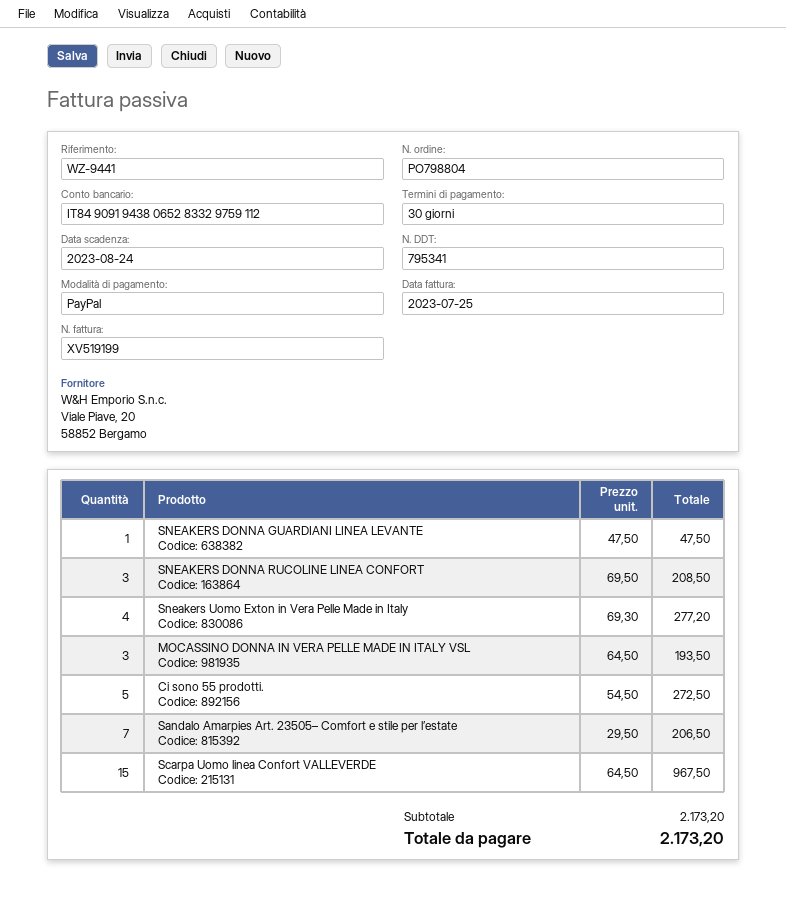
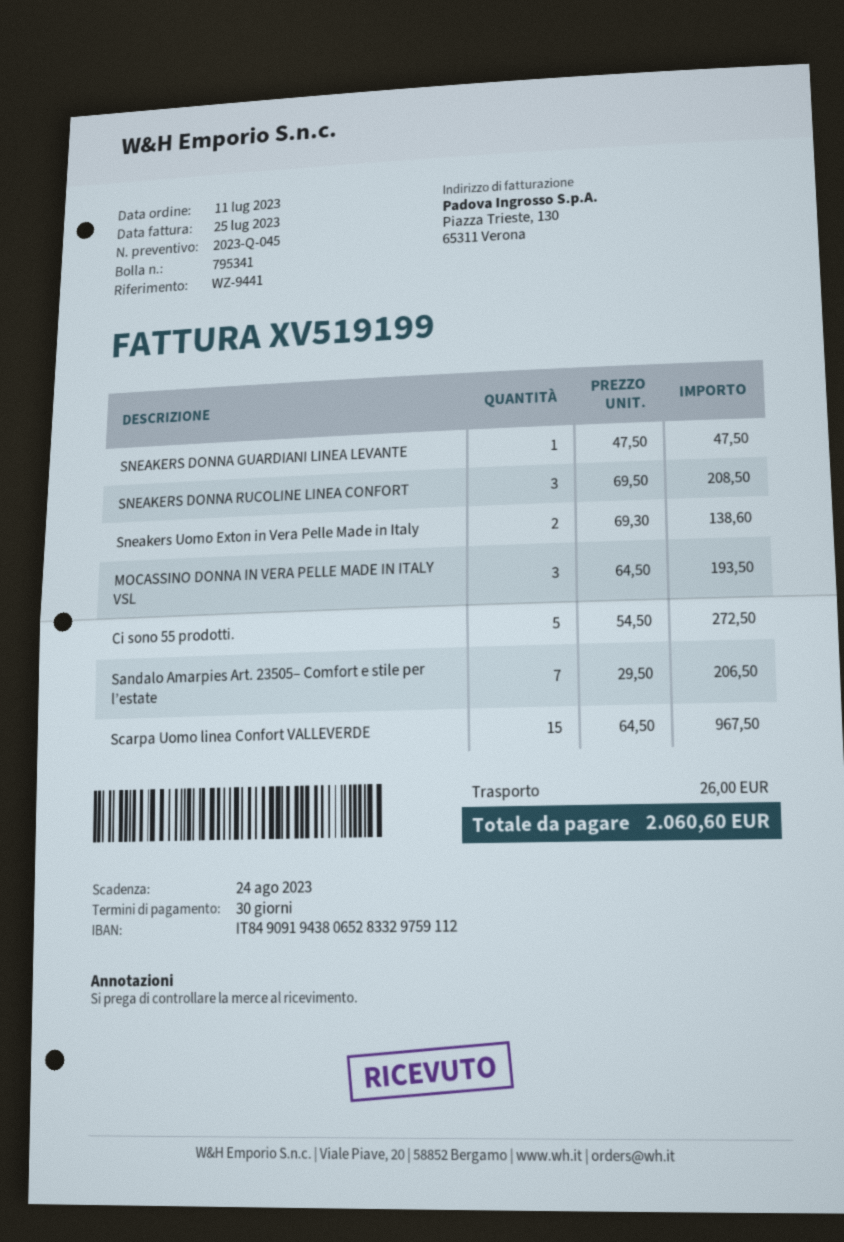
Sneakers Uomo Exton in Vera Pelle Made in Italy: 4 x 69.30 = 277.20 -> 2 x 69.30 = 138.60
shipping: none -> 26.00
total: 2173.20 -> 2060.60

